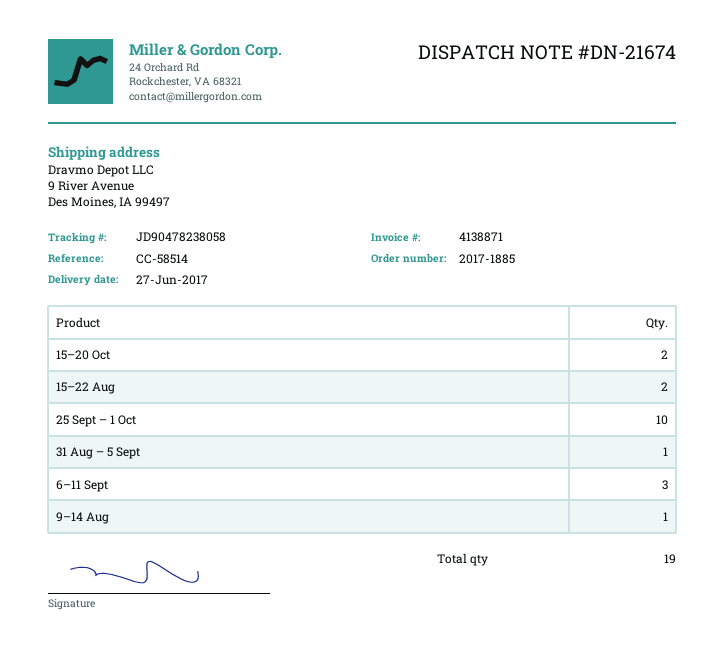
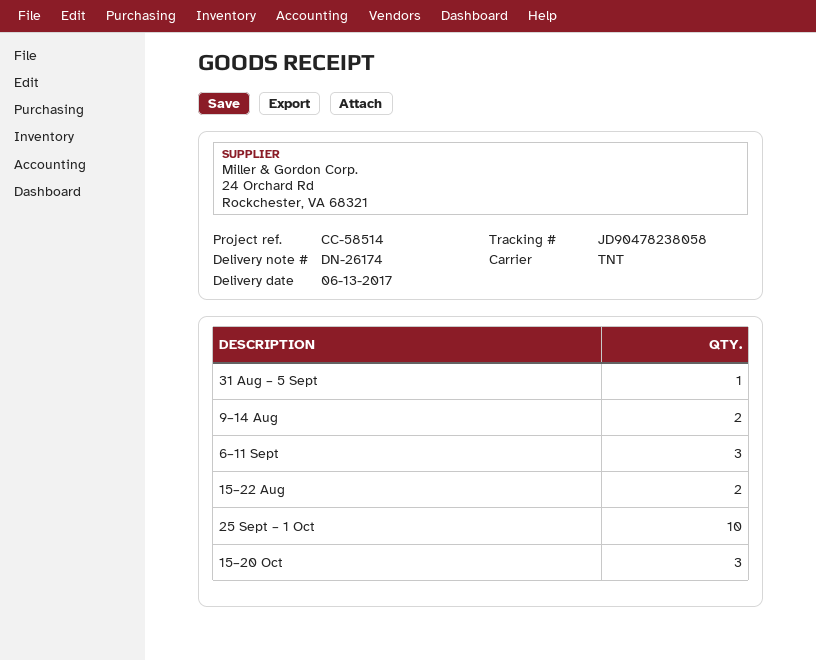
delivery note number: DN-21674 -> DN-26174
delivery date: 2017-06-27 -> 2017-06-13
15–20 Oct: 2 -> 3
9–14 Aug: 1 -> 2

